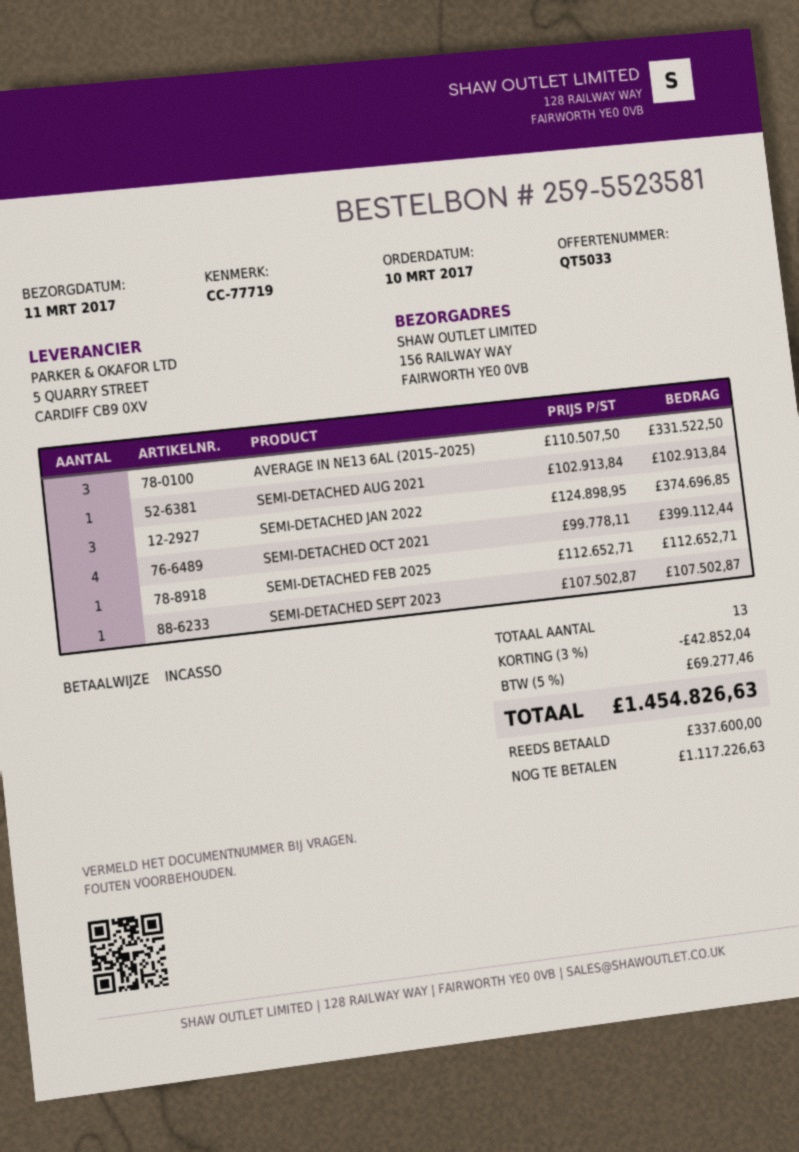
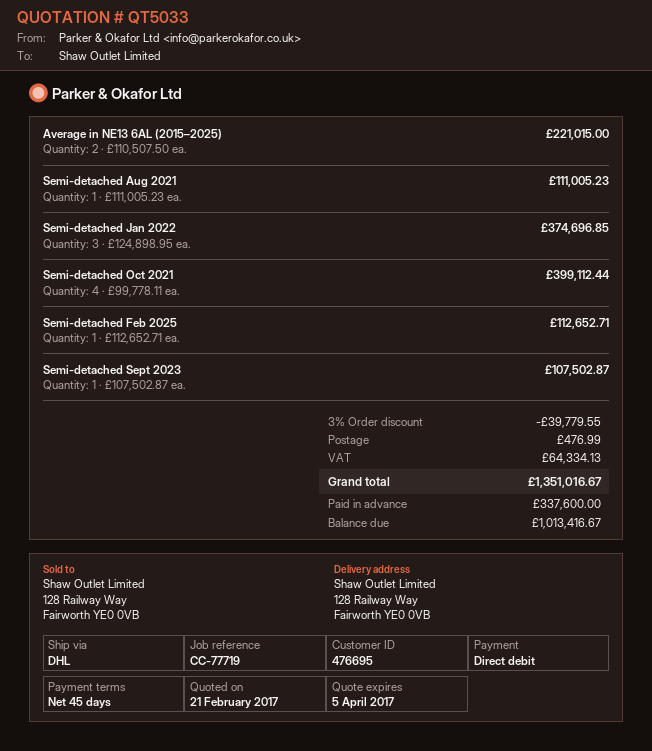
ship to: 156 RAILWAY WAY, FAIRWORTH YE0 0VB -> 128 Railway Way, Fairworth YE0 0VB
AVERAGE IN NE13 6AL (2015–2025): 3 x 110507.50 = 331522.50 -> 2 x 110507.50 = 221015.00
SEMI-DETACHED AUG 2021: 1 x 102913.84 = 102913.84 -> 1 x 111005.23 = 111005.23
discount: 3% = 42852.04 -> 3% = 39779.55
shipping: none -> 476.99
tax: 69277.46 -> 64334.13
total: 1454826.63 -> 1351016.67
balance: 1117226.63 -> 1013416.67

